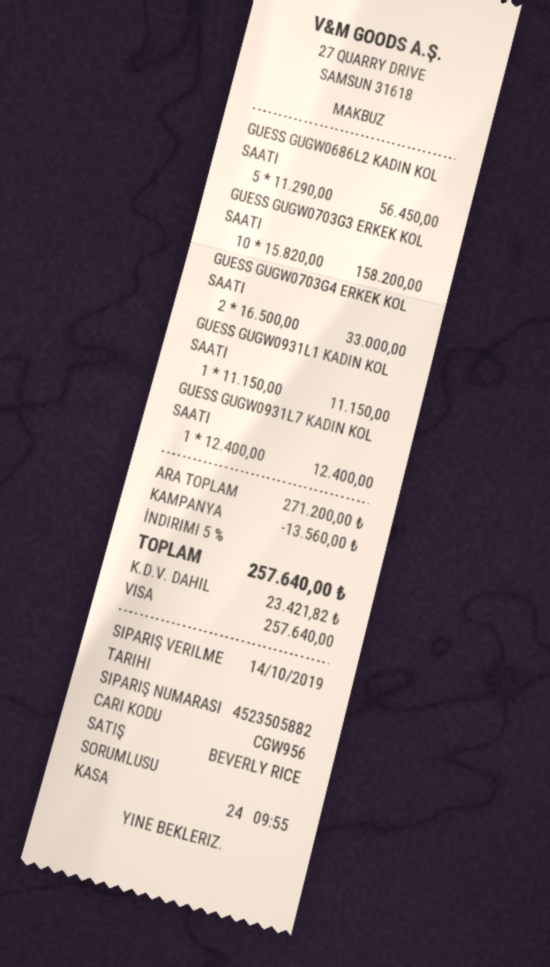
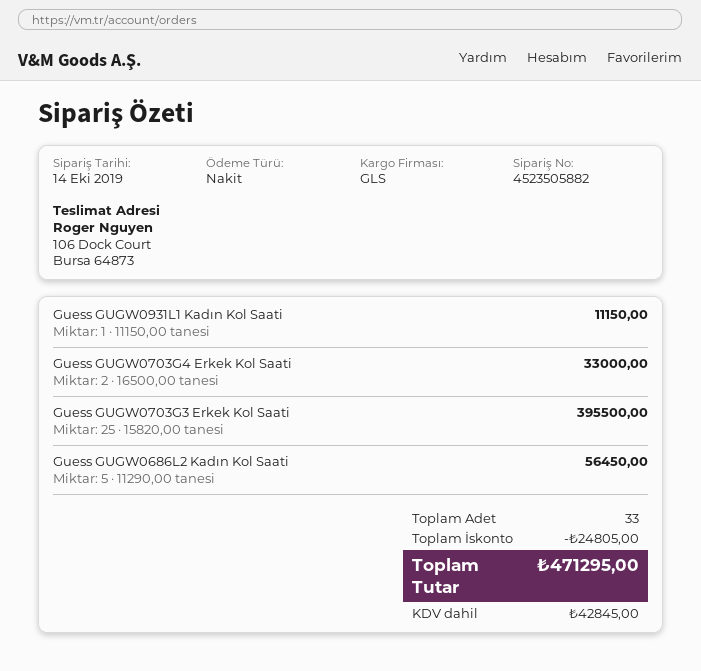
payment method: Visa -> cash
GUESS GUGW0703G3 ERKEK KOL SAATI: 10 x 15820.00 = 158200.00 -> 25 x 15820.00 = 395500.00
GUESS GUGW0931L7 KADIN KOL SAATI: 1 x 12400.00 = 12400.00 -> none
discount: 13560.00 -> 24805.00
tax: 23421.82 -> 42845.00
total: 257640.00 -> 471295.00

